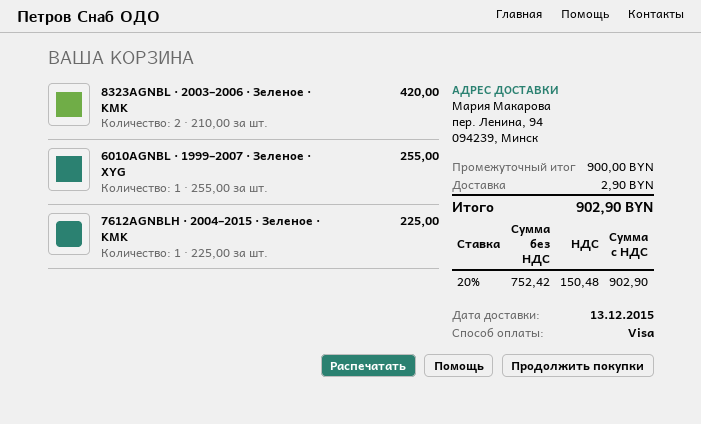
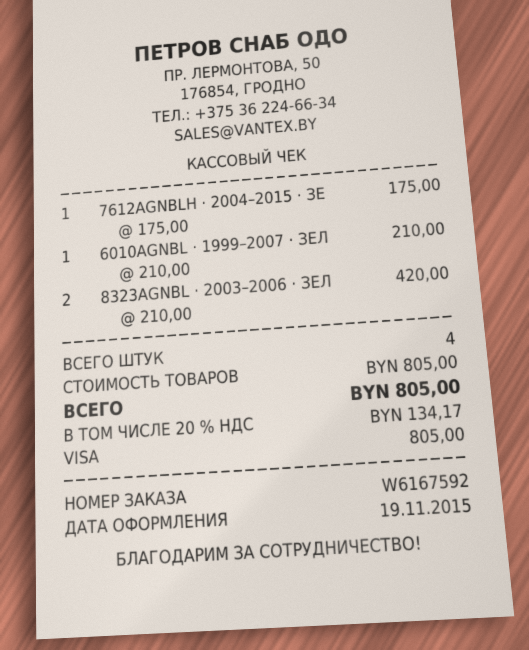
6010AGNBL · 1999–2007 · Зеленое · XYG: 1 x 255.00 = 255.00 -> 1 x 210.00 = 210.00
7612AGNBLH · 2004–2015 · Зеленое · KMK: 1 x 225.00 = 225.00 -> 1 x 175.00 = 175.00
subtotal: 900.00 -> 805.00
shipping: 2.90 -> none
tax: 20% = 150.48 -> 20% = 134.17
total: 902.90 -> 805.00

